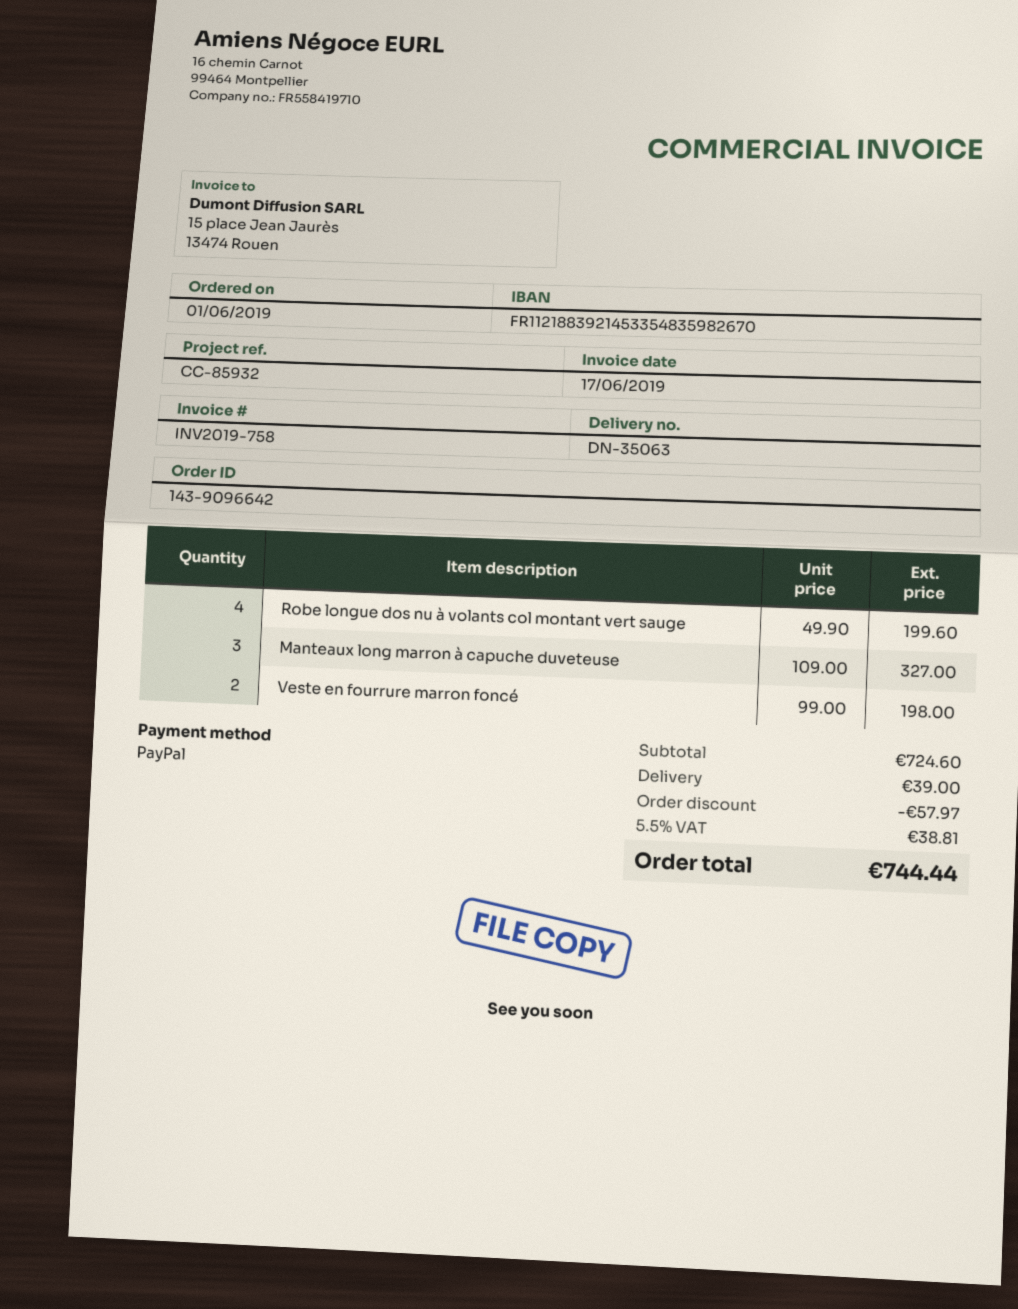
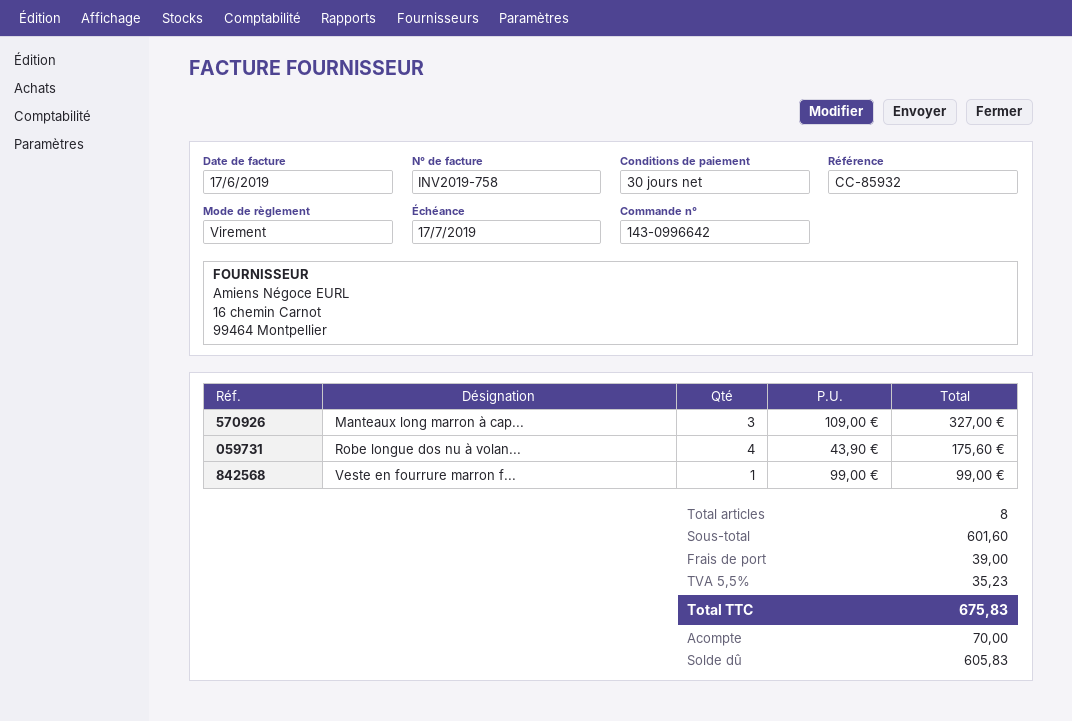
order number: 143-9096642 -> 143-0996642
payment method: PayPal -> bank transfer
Robe longue dos nu à volants col montant vert sauge: 4 x 49.90 = 199.60 -> 4 x 43.90 = 175.60
Veste en fourrure marron foncé: 2 x 99.00 = 198.00 -> 1 x 99.00 = 99.00
subtotal: 724.60 -> 601.60
discount: 57.97 -> none
tax: 5.5% = 38.81 -> 5.5% = 35.23
total: 744.44 -> 675.83

